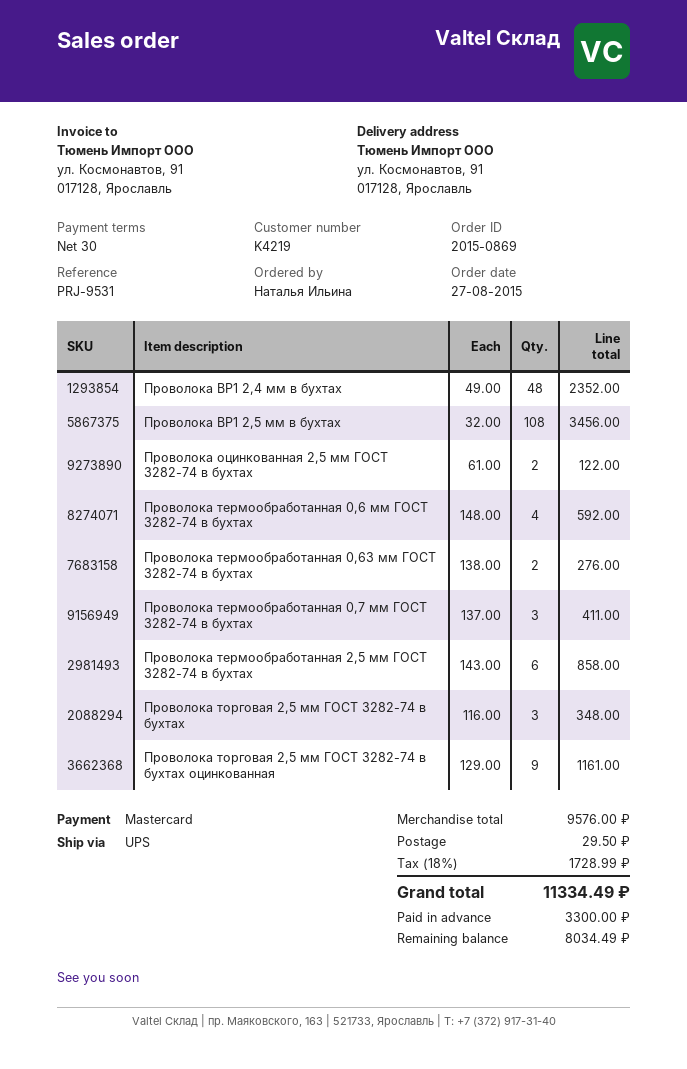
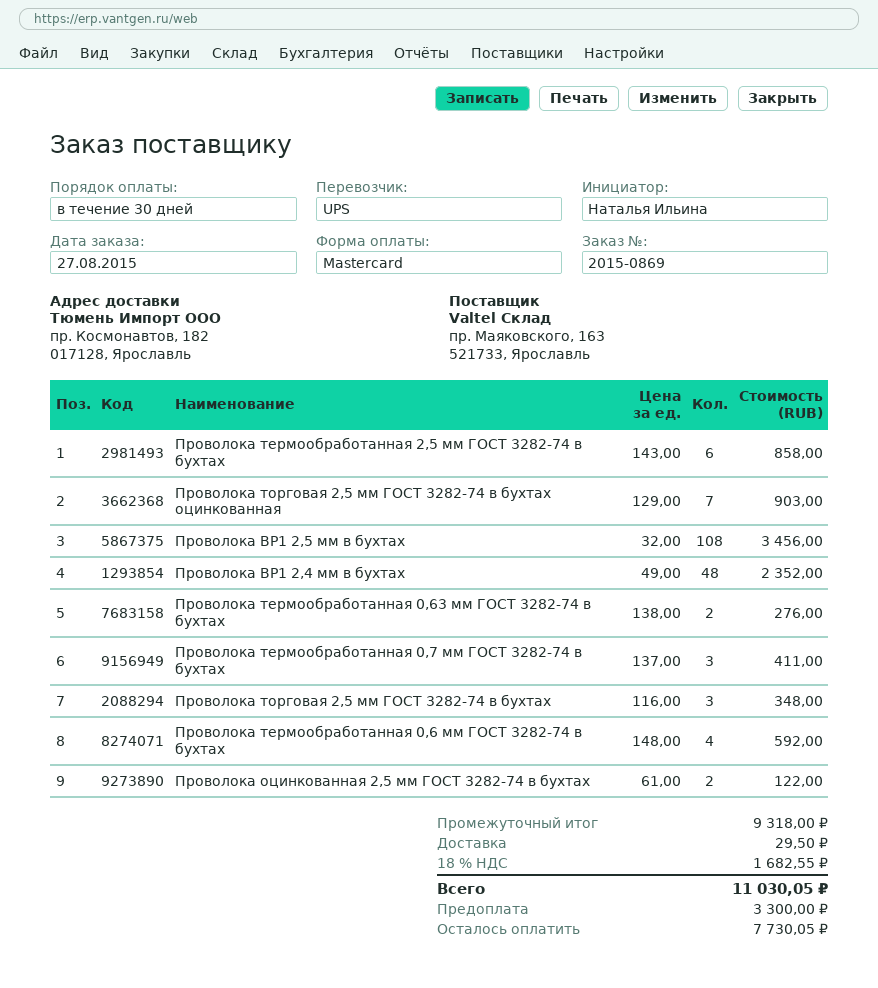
ship to: ул. Космонавтов, 91, 017128, Ярославль -> пр. Космонавтов, 182, 017128, Ярославль
Проволока торговая 2,5 мм ГОСТ 3282-74 в бухтах оцинкованная: 9 x 129.00 = 1161.00 -> 7 x 129.00 = 903.00
subtotal: 9576.00 -> 9318.00
tax: 18% = 1728.99 -> 18% = 1682.55
total: 11334.49 -> 11030.05
balance: 8034.49 -> 7730.05

